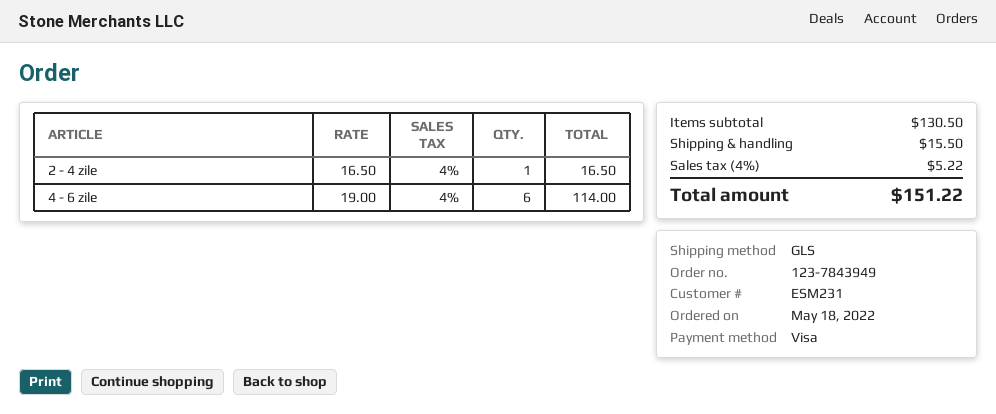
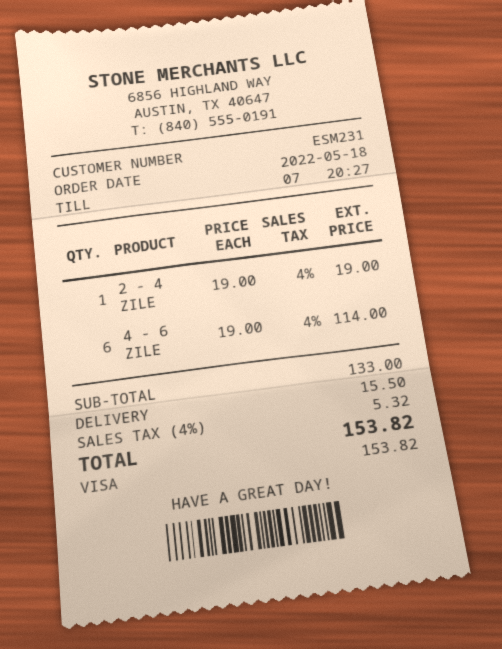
2 - 4 zile: 1 x 16.50 = 16.50 -> 1 x 19.00 = 19.00
subtotal: 130.50 -> 133.00
tax: 4% = 5.22 -> 4% = 5.32
total: 151.22 -> 153.82

